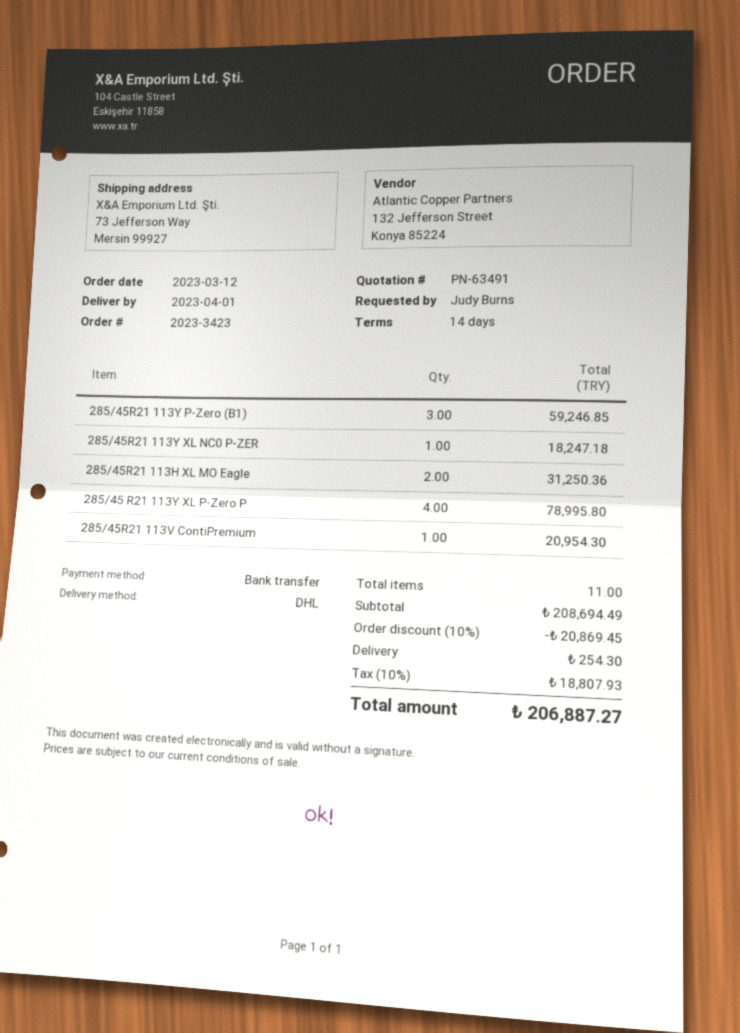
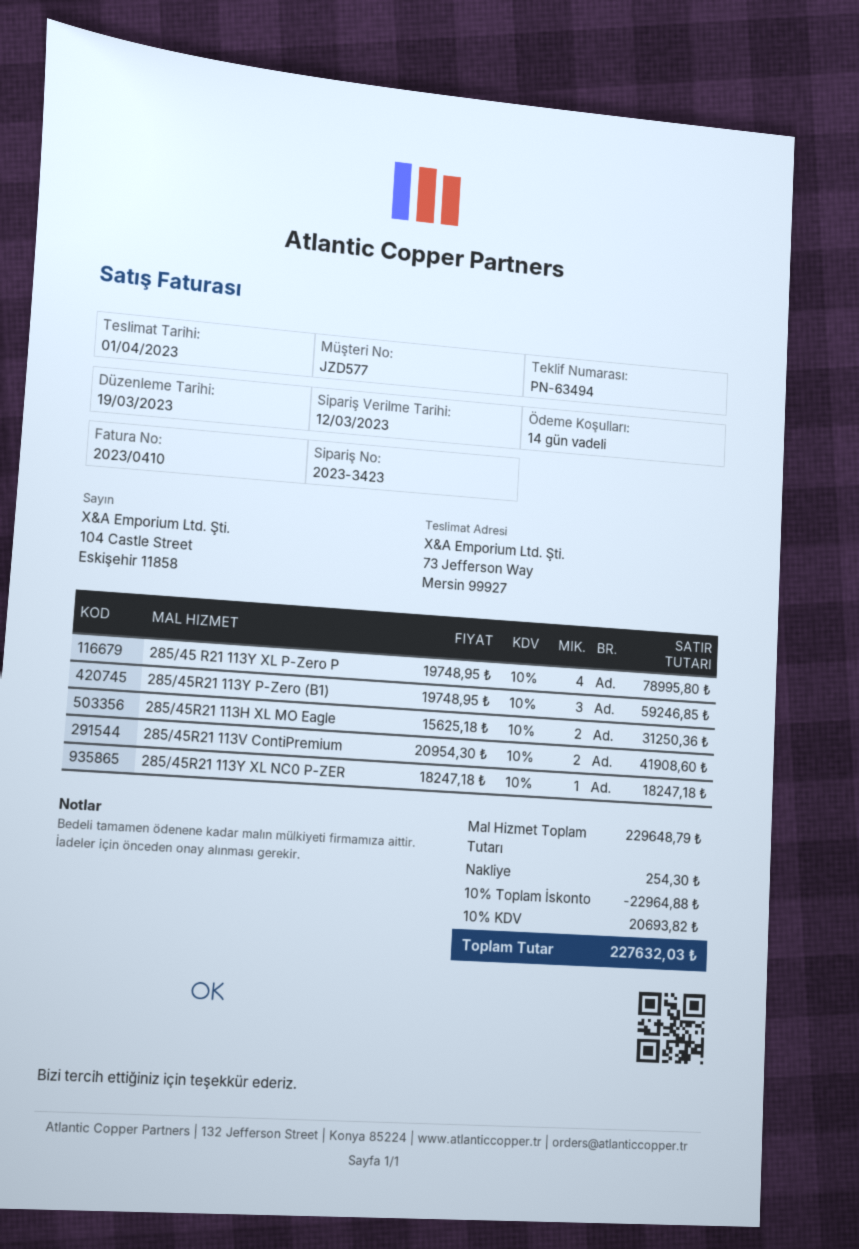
quote number: PN-63491 -> PN-63494
285/45R21 113V ContiPremium: 1 for 20954.30 -> 2 for 41908.60
subtotal: 208694.49 -> 229648.79
discount: 10% = 20869.45 -> 10% = 22964.88
tax: 10% = 18807.93 -> 10% = 20693.82
total: 206887.27 -> 227632.03

